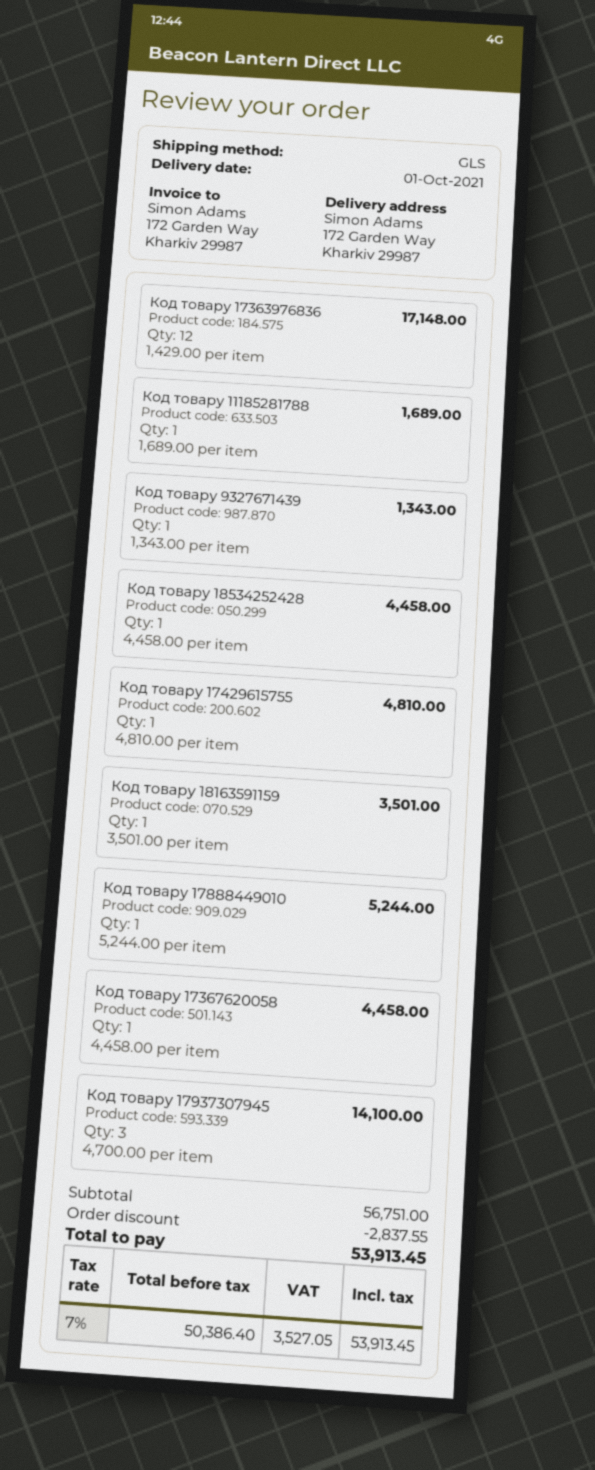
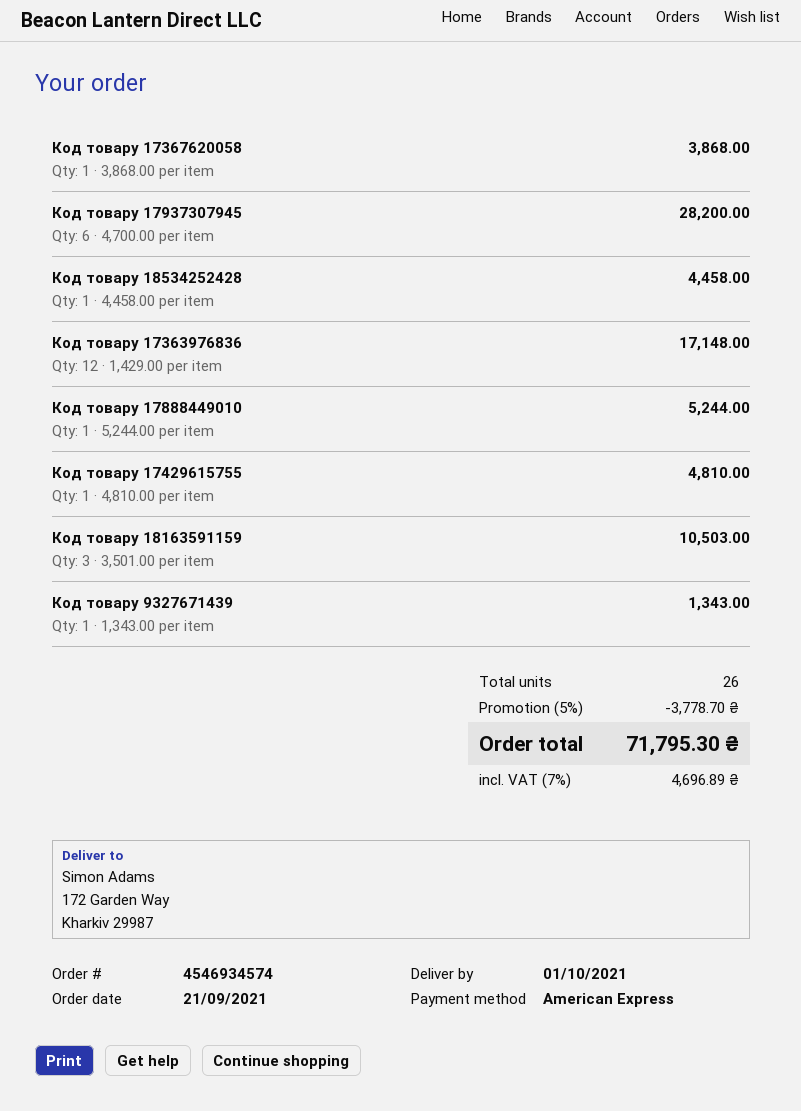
Код товару 11185281788: 1 x 1689.00 = 1689.00 -> none
Код товару 18163591159: 1 x 3501.00 = 3501.00 -> 3 x 3501.00 = 10503.00
Код товару 17367620058: 1 x 4458.00 = 4458.00 -> 1 x 3868.00 = 3868.00
Код товару 17937307945: 3 x 4700.00 = 14100.00 -> 6 x 4700.00 = 28200.00
discount: 2837.55 -> 3778.70
tax: 7% = 3527.05 -> 7% = 4696.89
total: 53913.45 -> 71795.30

